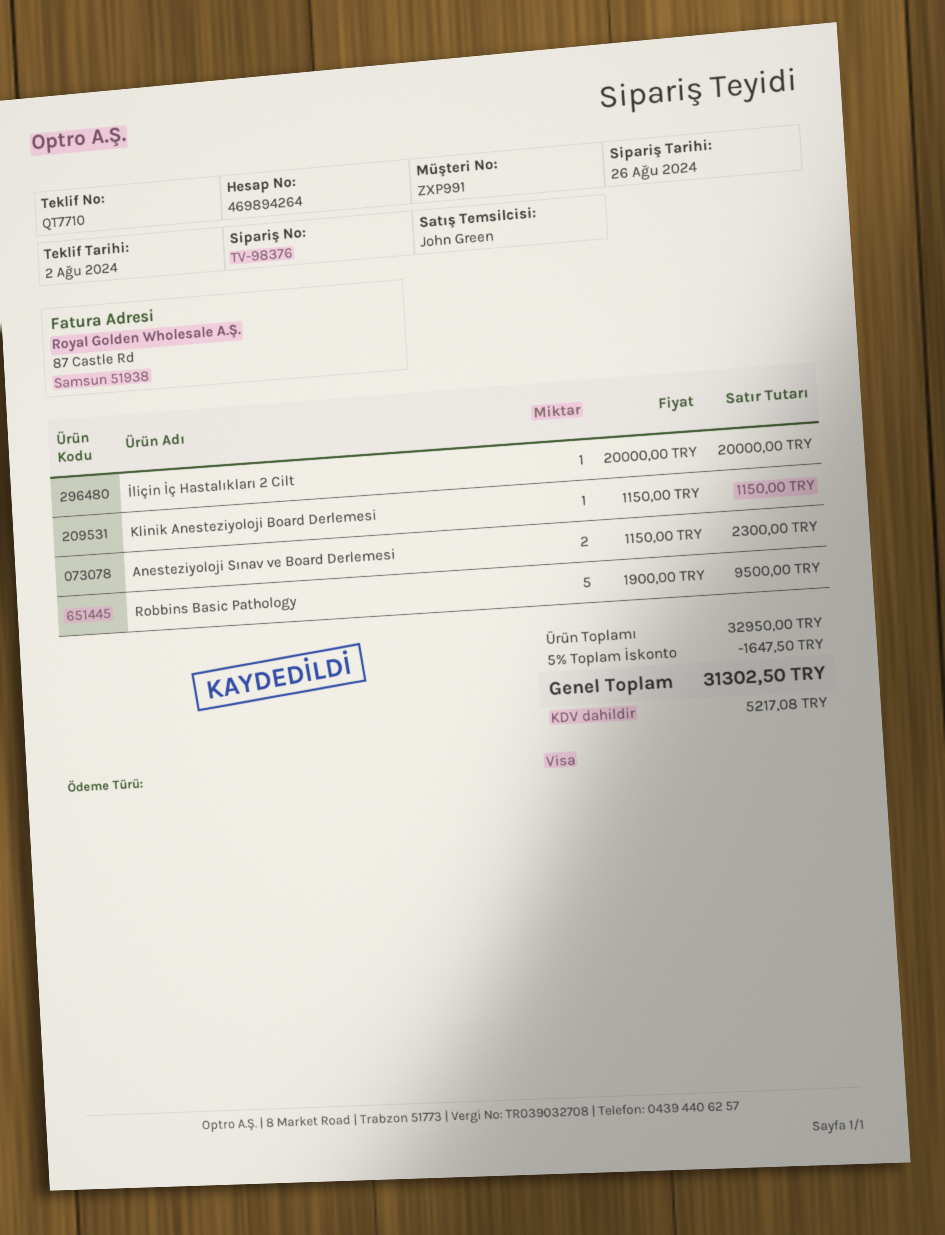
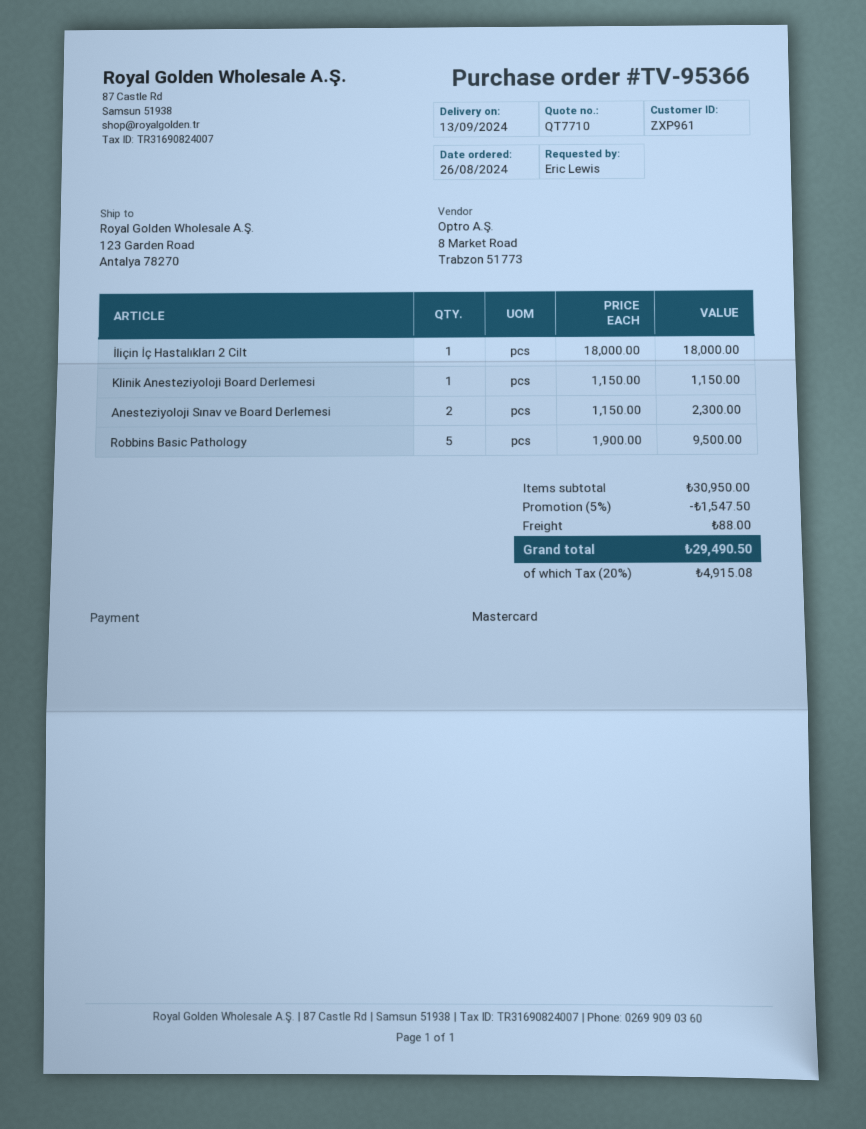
order number: TV-98376 -> TV-95366
customer number: ZXP991 -> ZXP961
payment method: Visa -> Mastercard
İliçin İç Hastalıkları 2 Cilt: 1 x 20000.00 = 20000.00 -> 1 x 18000.00 = 18000.00
subtotal: 32950.00 -> 30950.00
discount: 5% = 1647.50 -> 5% = 1547.50
shipping: none -> 88.00
tax: 5217.08 -> 4915.08
total: 31302.50 -> 29490.50

